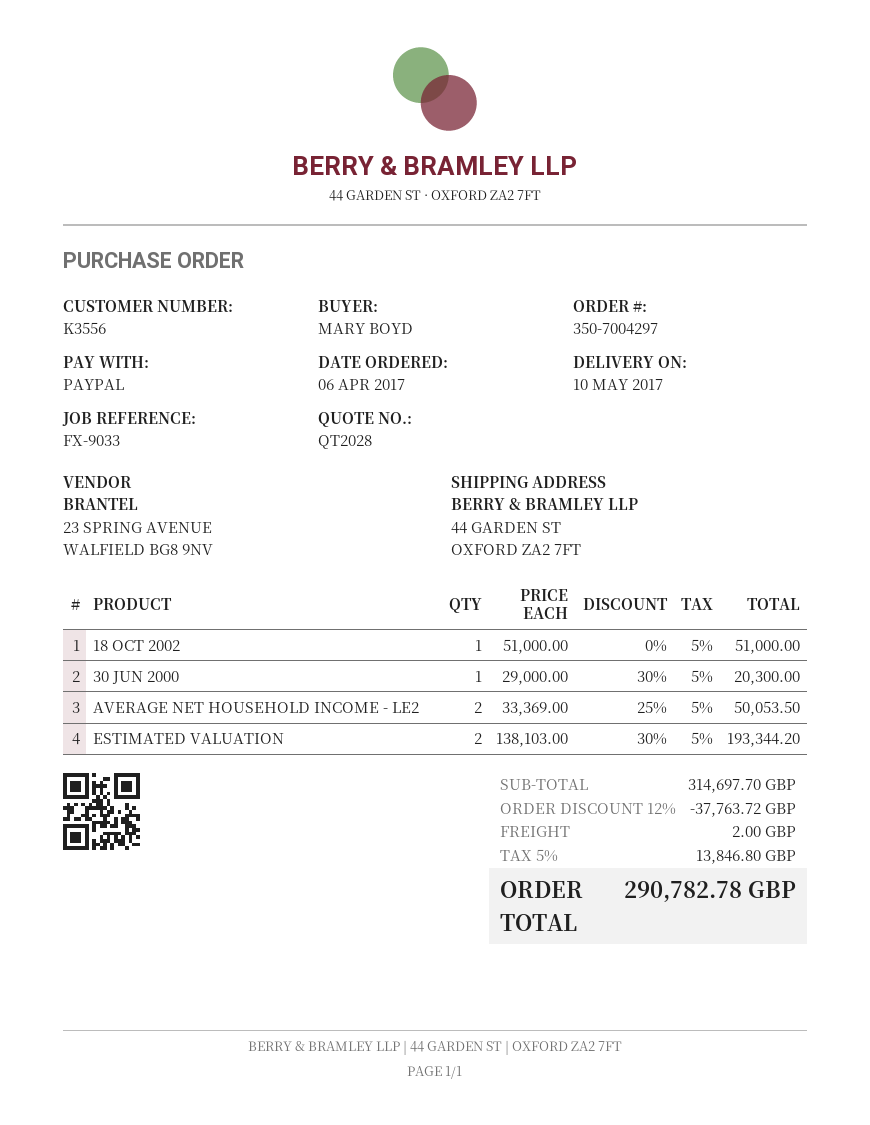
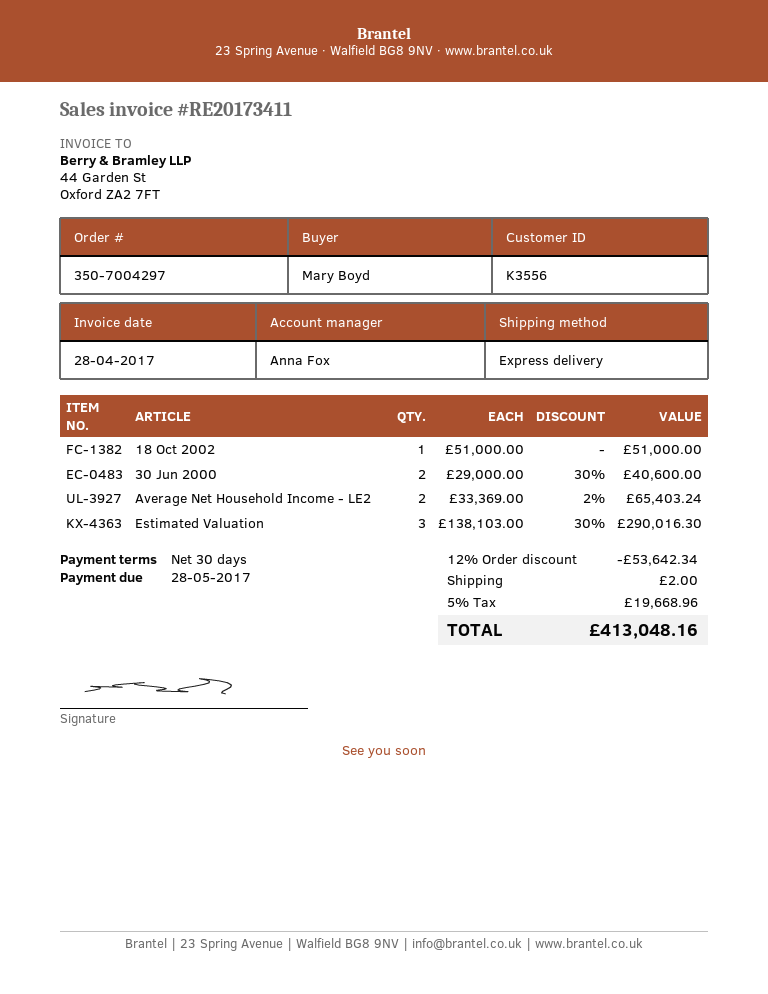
30 JUN 2000: 1 x 29000.00 - 30% = 20300.00 -> 2 x 29000.00 - 30% = 40600.00
AVERAGE NET HOUSEHOLD INCOME - LE2: 2 x 33369.00 - 25% = 50053.50 -> 2 x 33369.00 - 2% = 65403.24
ESTIMATED VALUATION: 2 x 138103.00 - 30% = 193344.20 -> 3 x 138103.00 - 30% = 290016.30
discount: 12% = 37763.72 -> 12% = 53642.34
tax: 5% = 13846.80 -> 5% = 19668.96
total: 290782.78 -> 413048.16

